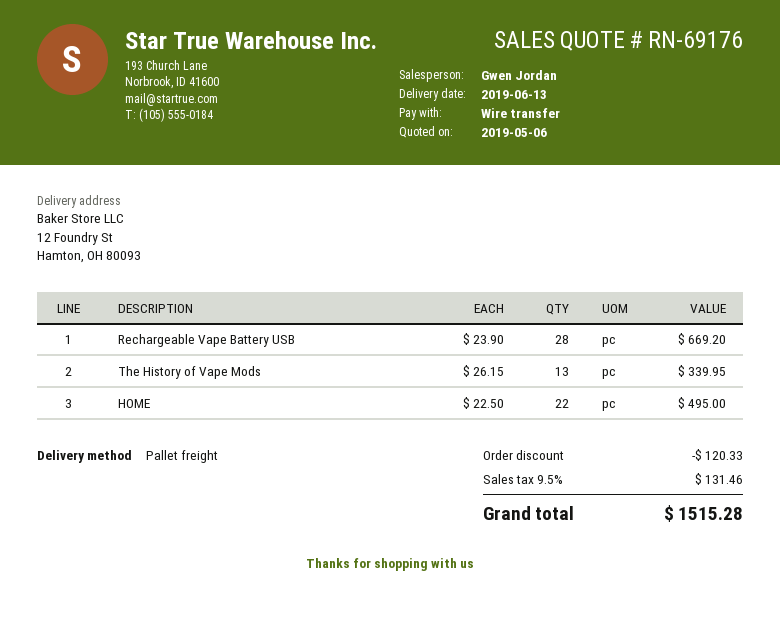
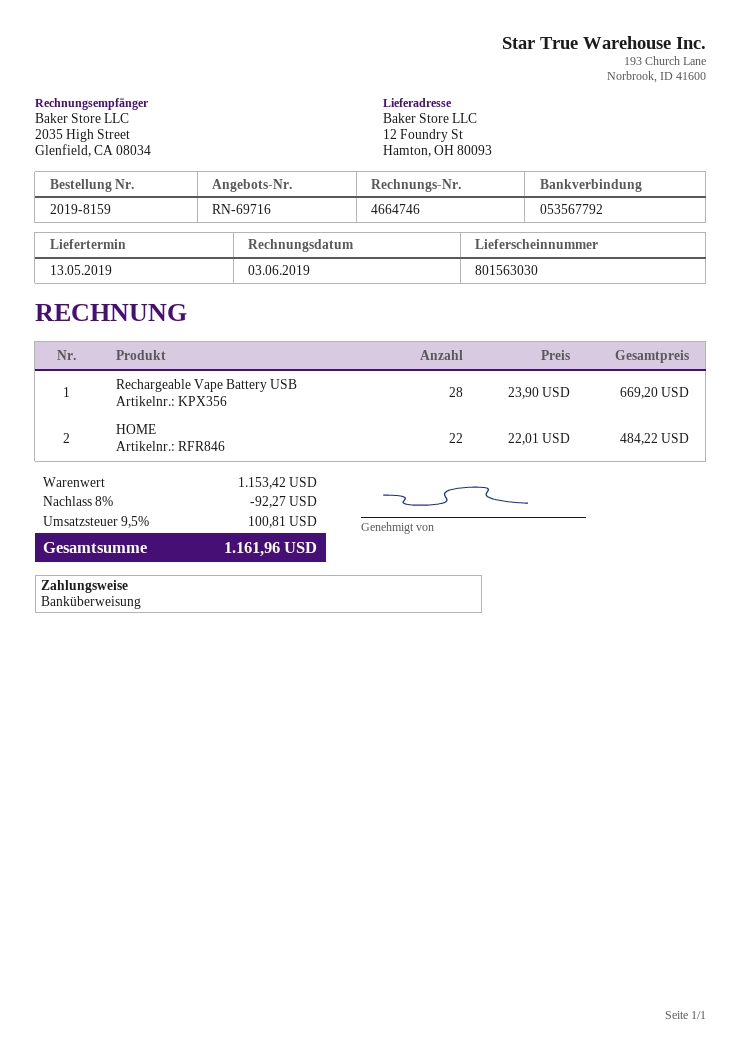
quote number: RN-69176 -> RN-69716
delivery date: 2019-06-13 -> 2019-05-13
The History of Vape Mods: 13 x 26.15 = 339.95 -> none
HOME: 22 x 22.50 = 495.00 -> 22 x 22.01 = 484.22
discount: 120.33 -> 92.27
tax: 9.5% = 131.46 -> 9.5% = 100.81
total: 1515.28 -> 1161.96

